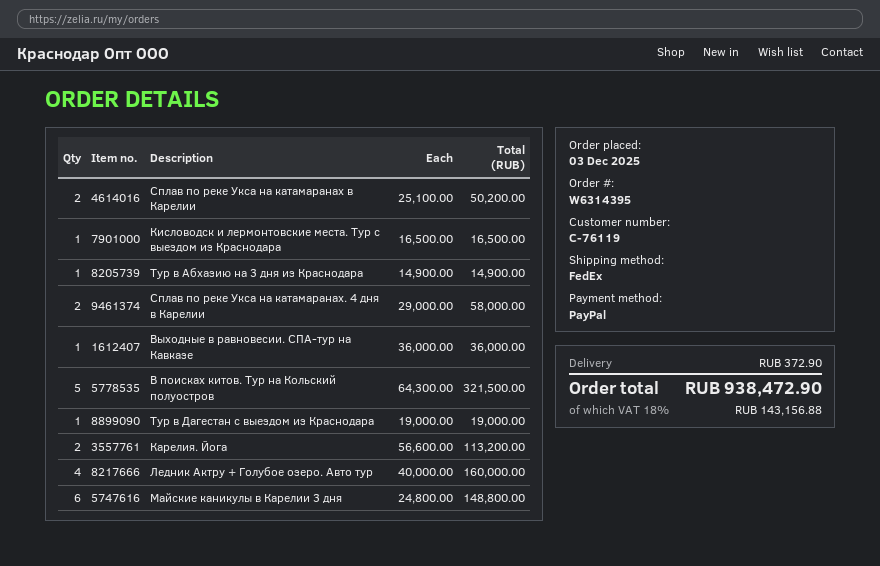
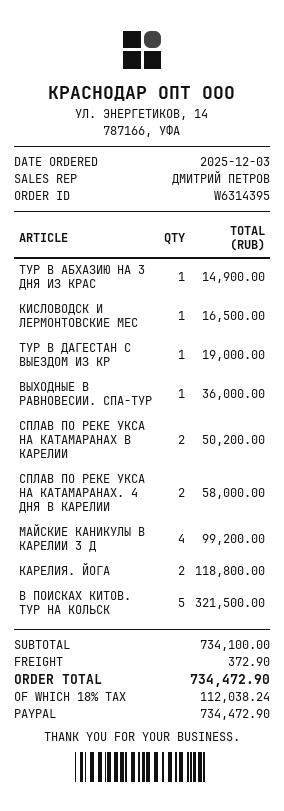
Карелия. Йога: 2 for 113200.00 -> 2 for 118800.00
Ледник Актру + Голубое озеро. Авто тур: 4 for 160000.00 -> none
Майские каникулы в Карелии 3 дня: 6 for 148800.00 -> 4 for 99200.00
tax: 18% = 143156.88 -> 18% = 112038.24
total: 938472.90 -> 734472.90

